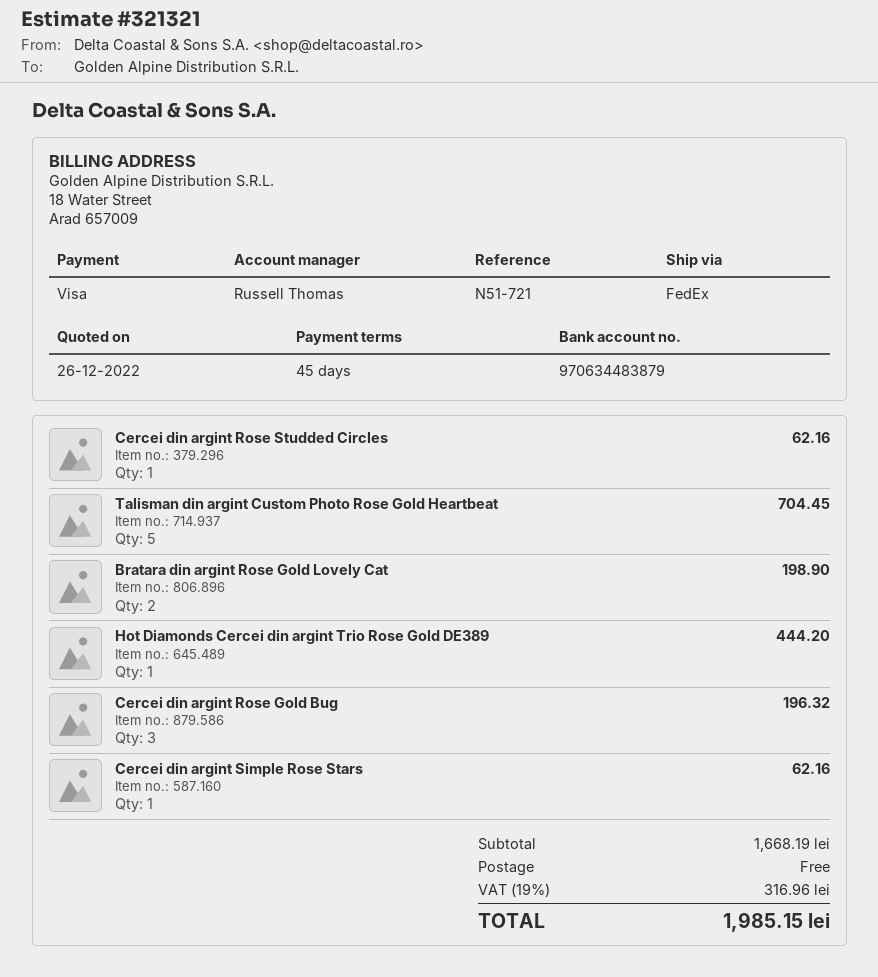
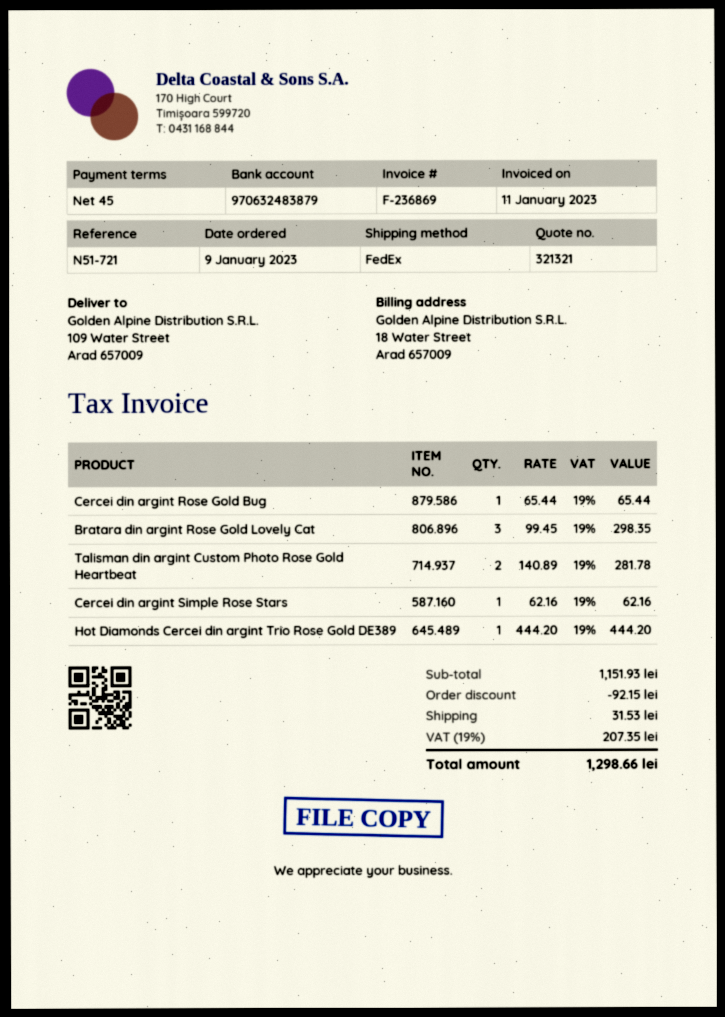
bank account: 970634483879 -> 970632483879
Cercei din argint Rose Studded Circles: 1 for 62.16 -> none
Talisman din argint Custom Photo Rose Gold Heartbeat: 5 for 704.45 -> 2 for 281.78
Bratara din argint Rose Gold Lovely Cat: 2 for 198.90 -> 3 for 298.35
Cercei din argint Rose Gold Bug: 3 for 196.32 -> 1 for 65.44
subtotal: 1668.19 -> 1151.93
discount: none -> 92.15
shipping: 0.00 -> 31.53
tax: 19% = 316.96 -> 19% = 207.35
total: 1985.15 -> 1298.66

